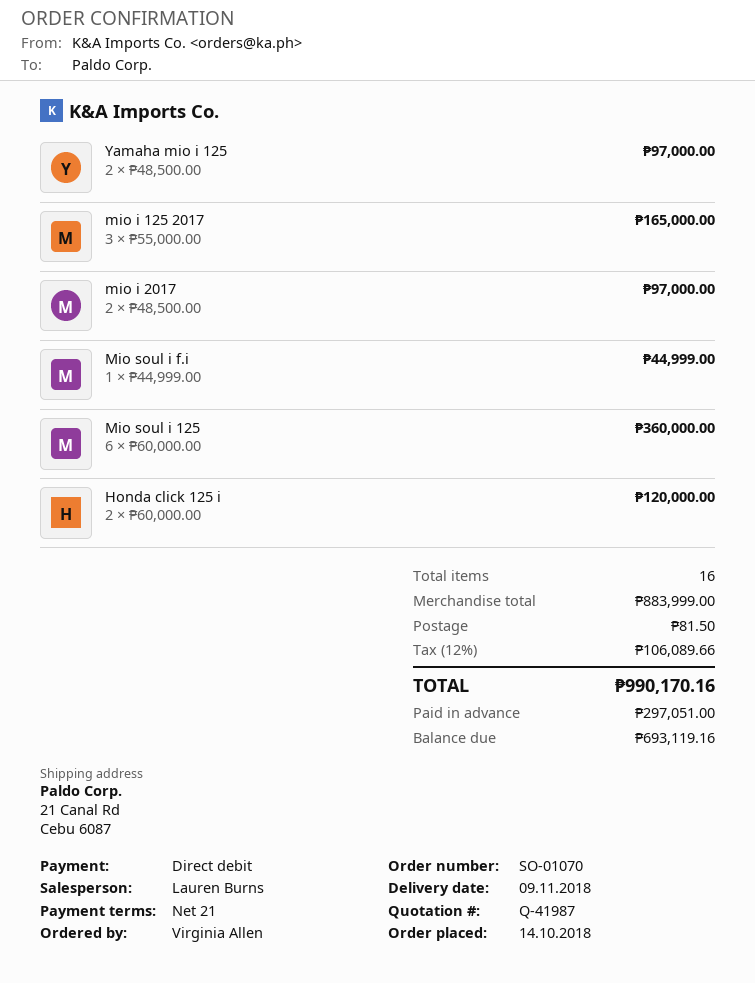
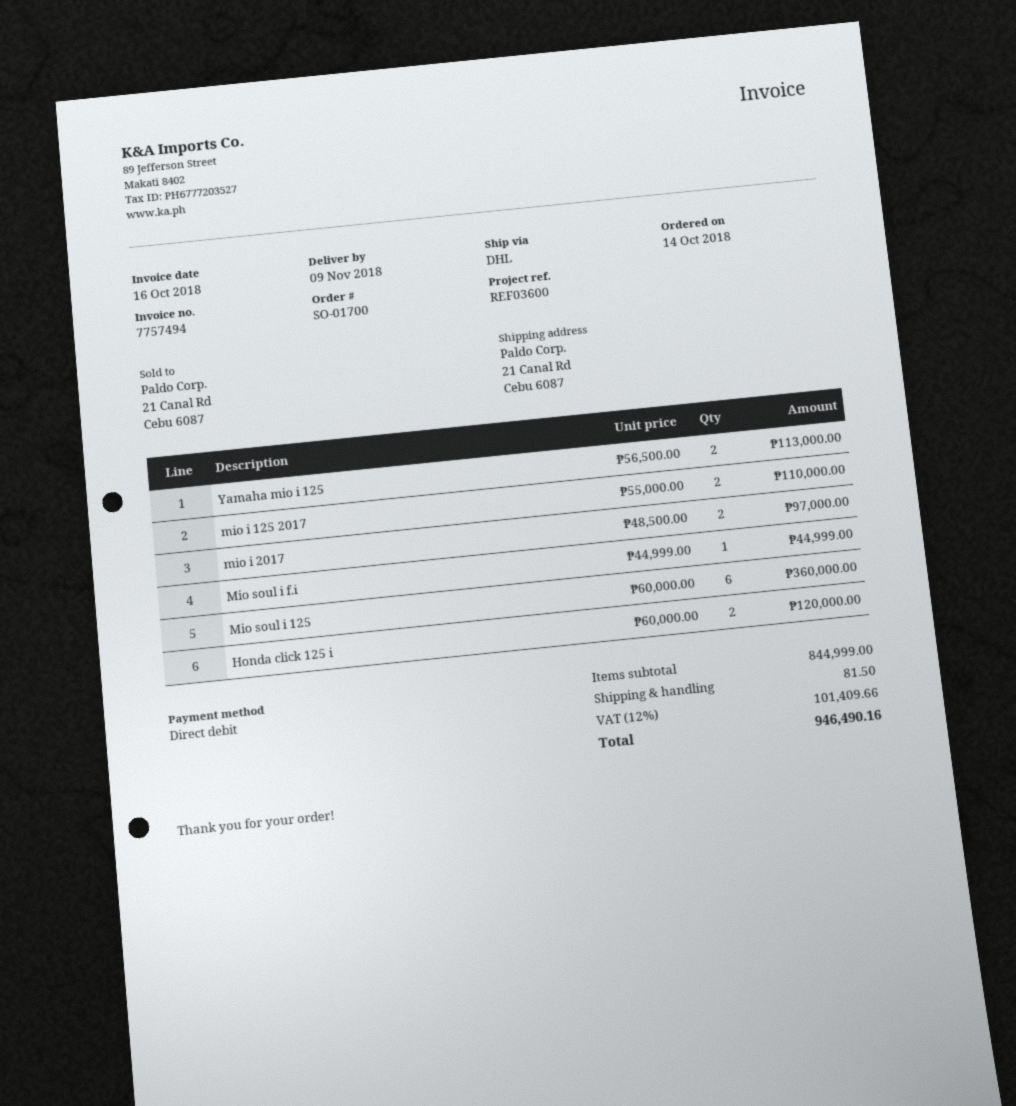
order number: SO-01070 -> SO-01700
Yamaha mio i 125: 2 x 48500.00 = 97000.00 -> 2 x 56500.00 = 113000.00
mio i 125 2017: 3 x 55000.00 = 165000.00 -> 2 x 55000.00 = 110000.00
subtotal: 883999.00 -> 844999.00
tax: 12% = 106089.66 -> 12% = 101409.66
total: 990170.16 -> 946490.16

